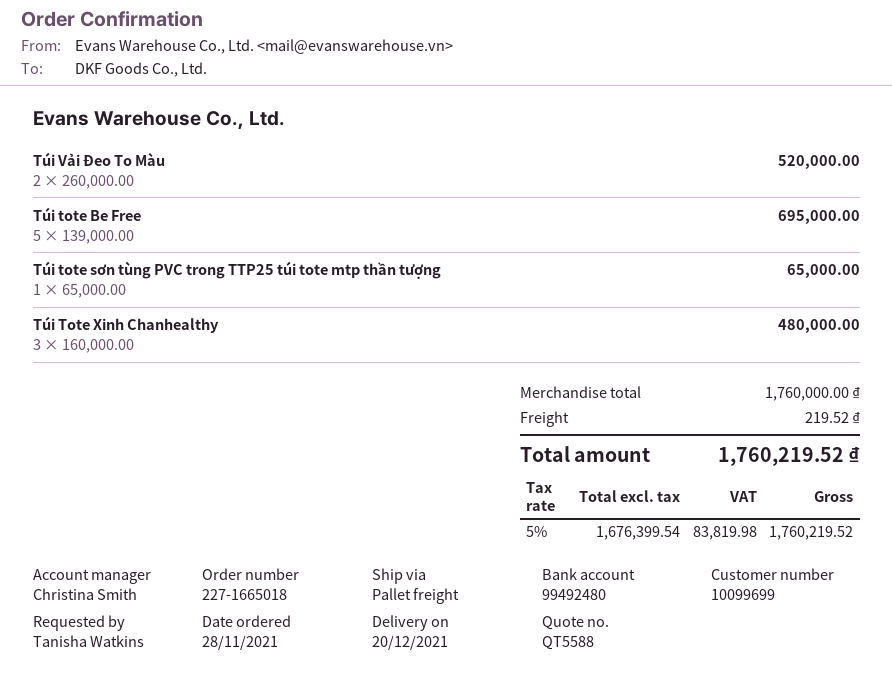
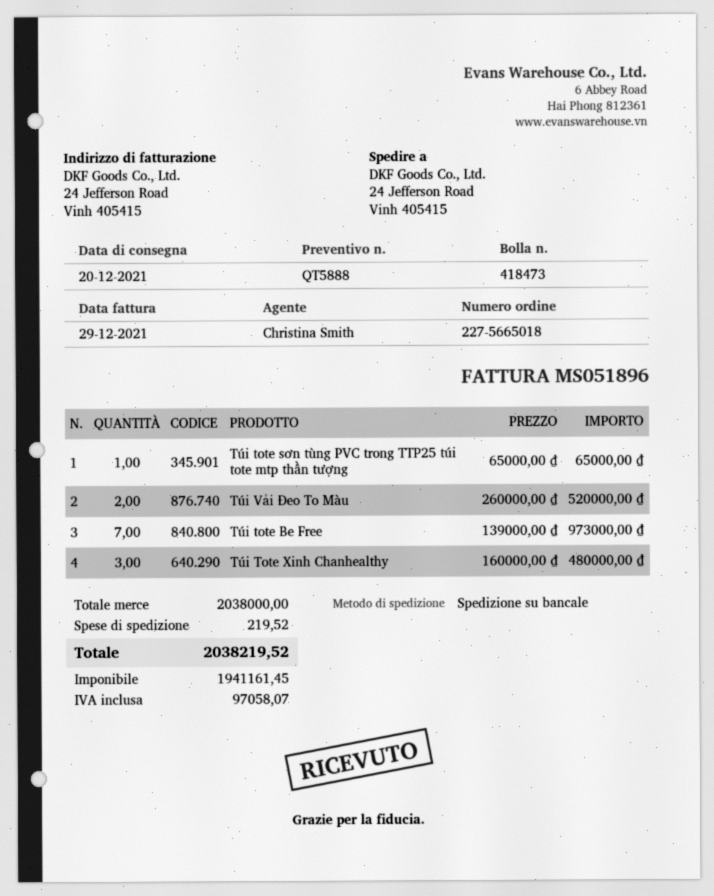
quote number: QT5588 -> QT5888
order number: 227-1665018 -> 227-5665018
Túi tote Be Free: 5 x 139000.00 = 695000.00 -> 7 x 139000.00 = 973000.00
subtotal: 1760000.00 -> 2038000.00
net: 1676399.54 -> 1941161.45
tax: 83819.98 -> 97058.07
total: 1760219.52 -> 2038219.52

